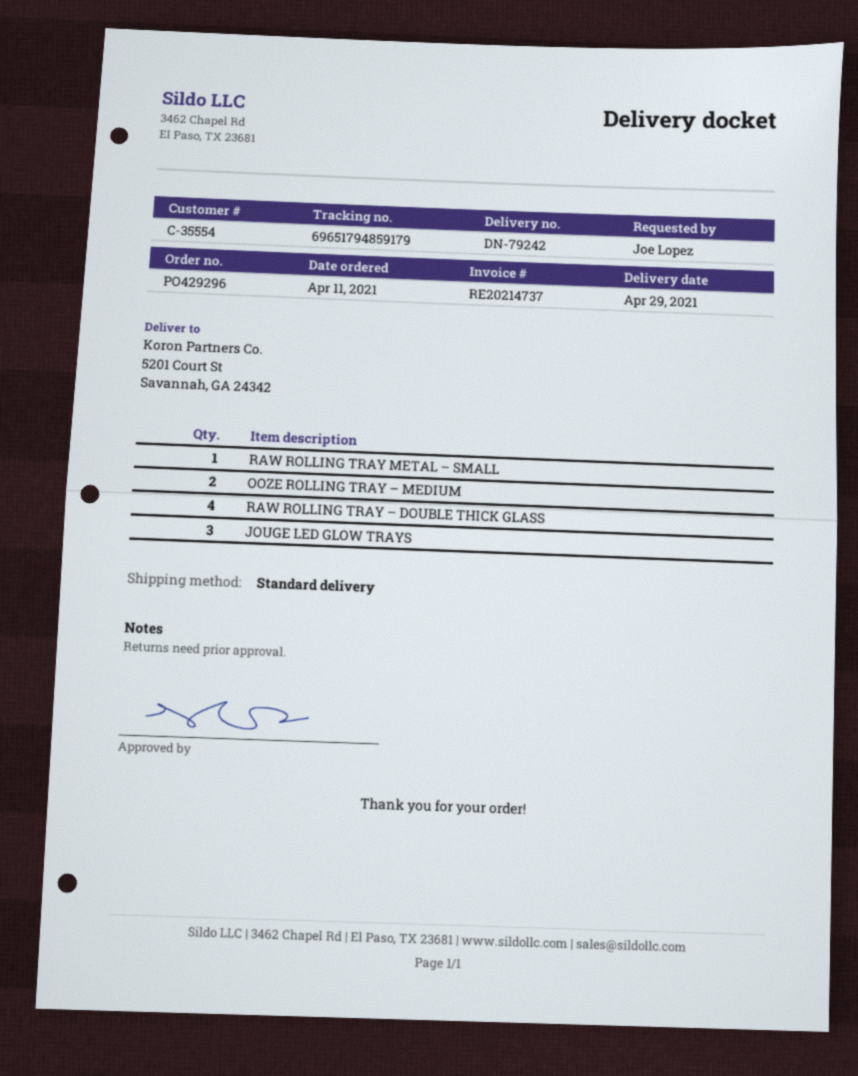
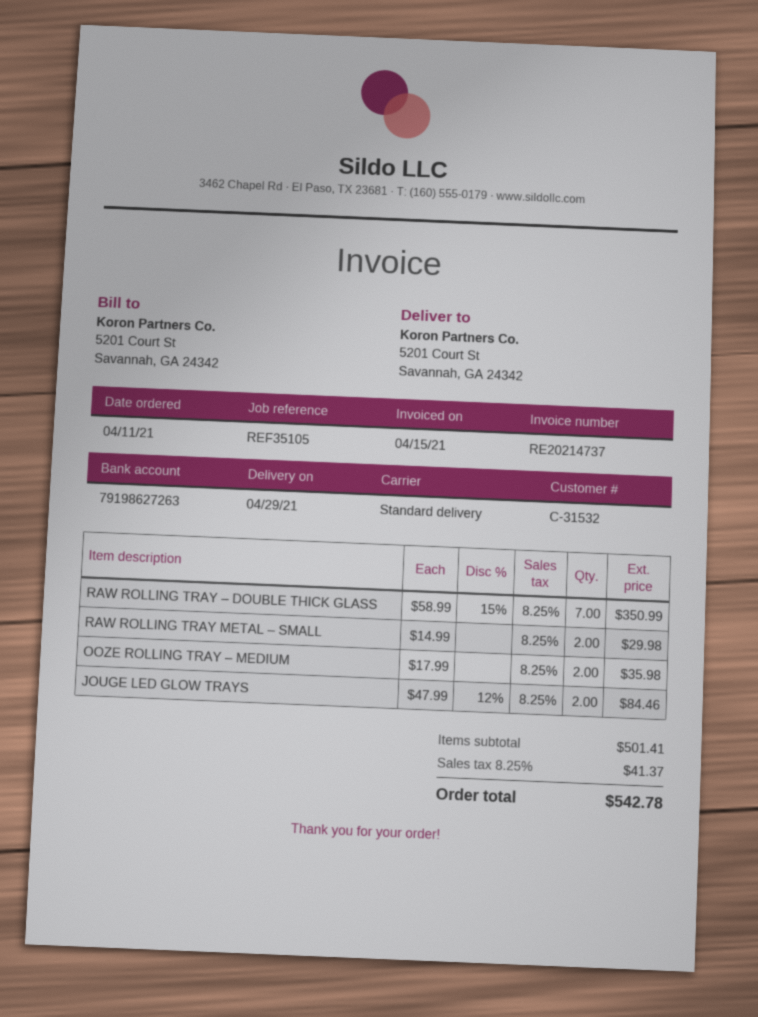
customer number: C-35554 -> C-31532
RAW ROLLING TRAY METAL – SMALL: 1 -> 2
RAW ROLLING TRAY – DOUBLE THICK GLASS: 4 -> 7
JOUGE LED GLOW TRAYS: 3 -> 2

